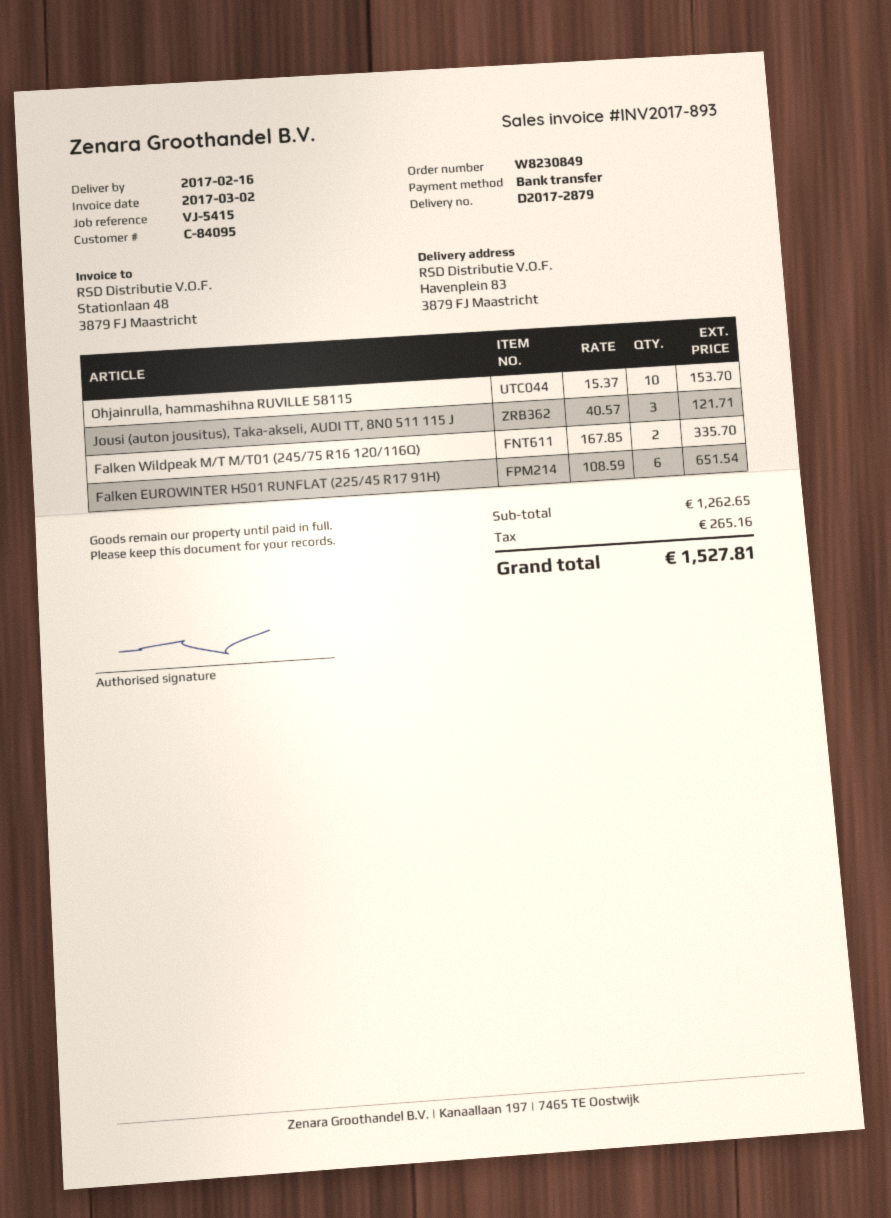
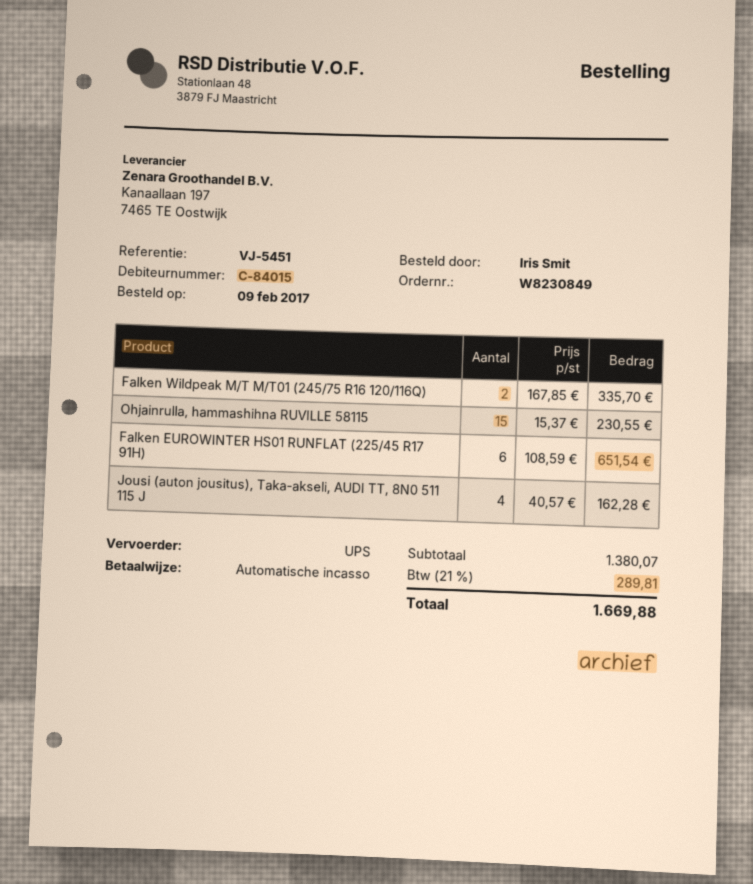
customer number: C-84095 -> C-84015
reference: VJ-5415 -> VJ-5451
payment method: bank transfer -> direct debit
Ohjainrulla, hammashihna RUVILLE 58115: 10 x 15.37 = 153.70 -> 15 x 15.37 = 230.55
Jousi (auton jousitus), Taka-akseli, AUDI TT, 8N0 511 115 J: 3 x 40.57 = 121.71 -> 4 x 40.57 = 162.28
subtotal: 1262.65 -> 1380.07
tax: 265.16 -> 289.81
total: 1527.81 -> 1669.88

